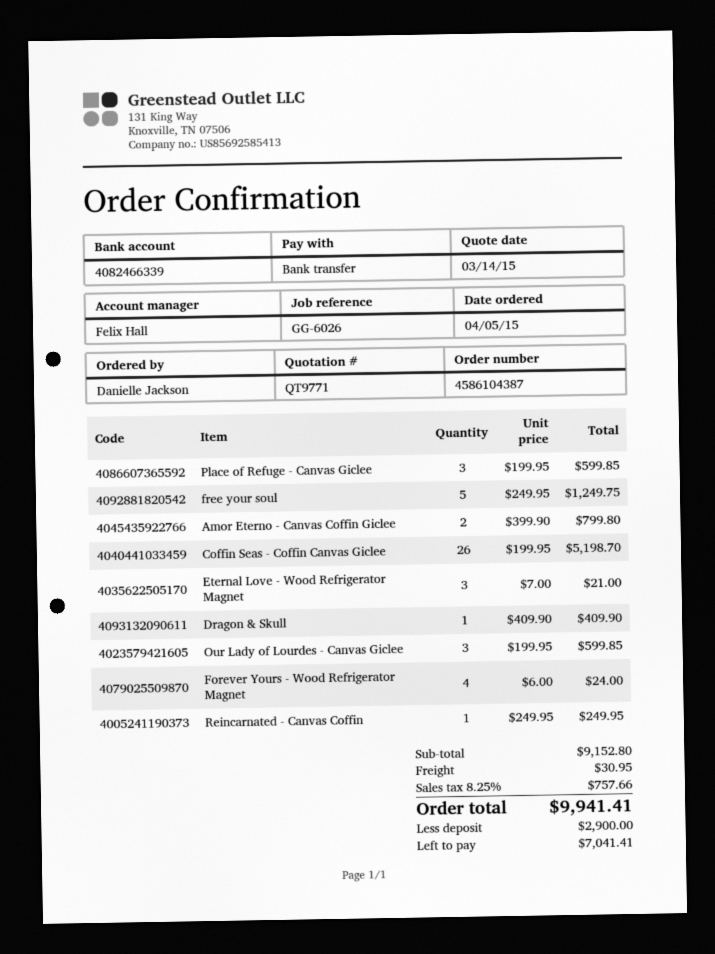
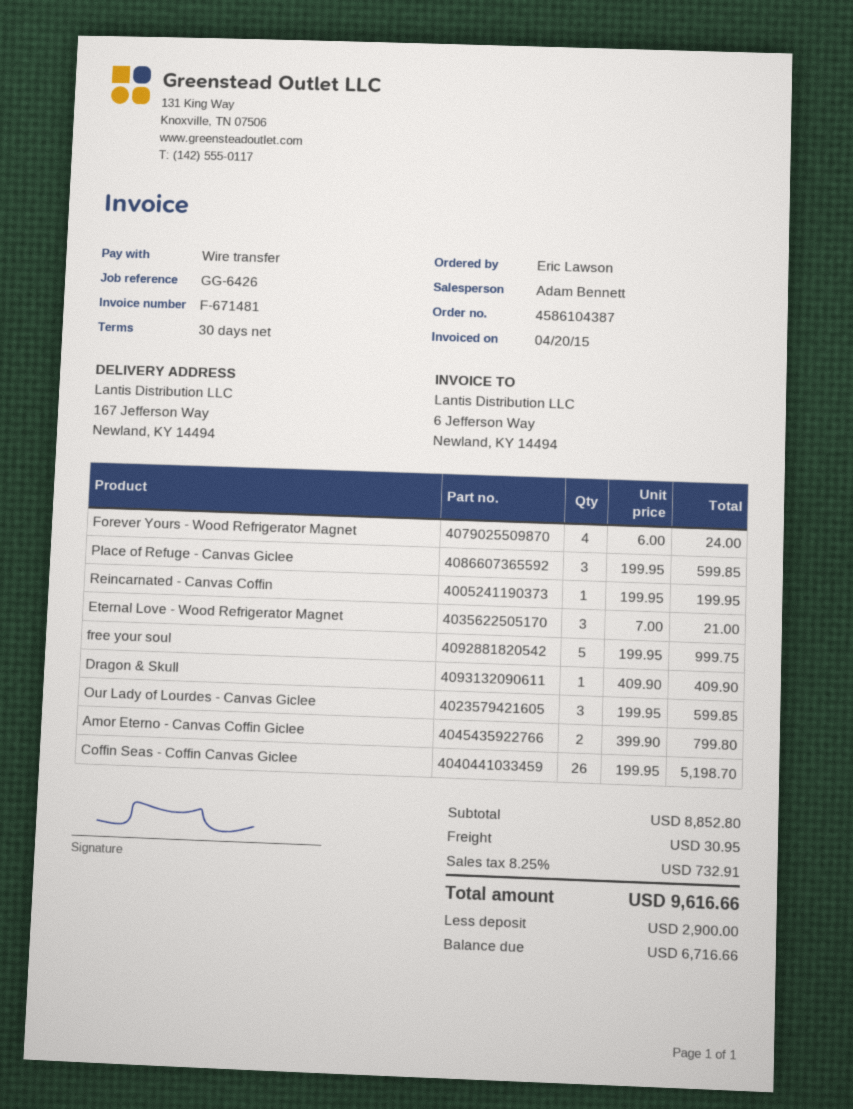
reference: GG-6026 -> GG-6426
ordered by: Danielle Jackson -> Eric Lawson
sales rep: Felix Hall -> Adam Bennett
free your soul: 5 x 249.95 = 1249.75 -> 5 x 199.95 = 999.75
Reincarnated - Canvas Coffin: 1 x 249.95 = 249.95 -> 1 x 199.95 = 199.95
subtotal: 9152.80 -> 8852.80
tax: 8.25% = 757.66 -> 8.25% = 732.91
total: 9941.41 -> 9616.66
balance: 7041.41 -> 6716.66

